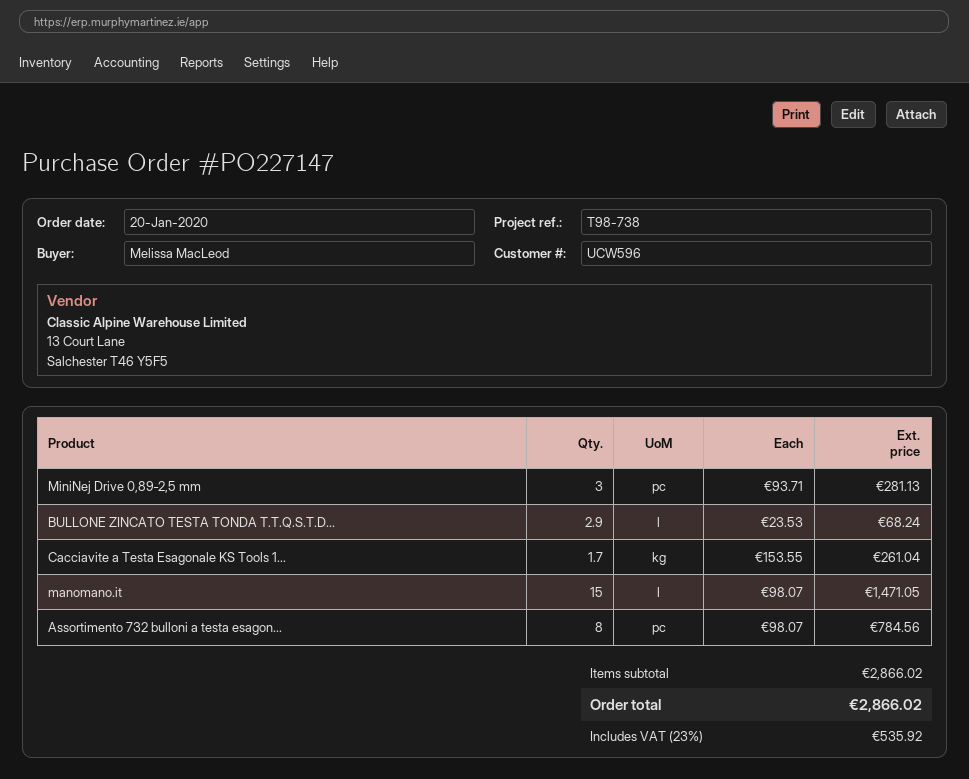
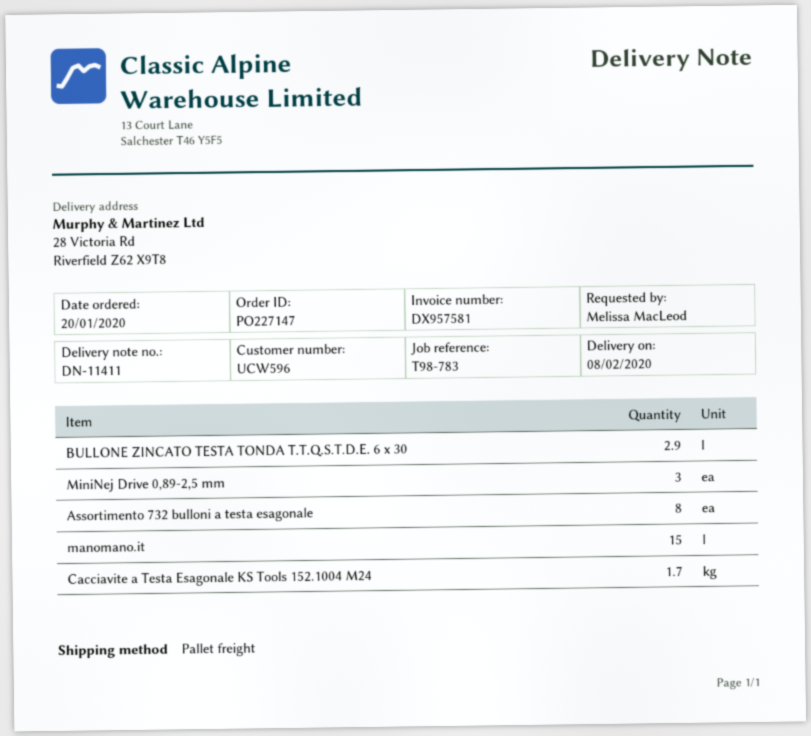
reference: T98-738 -> T98-783

